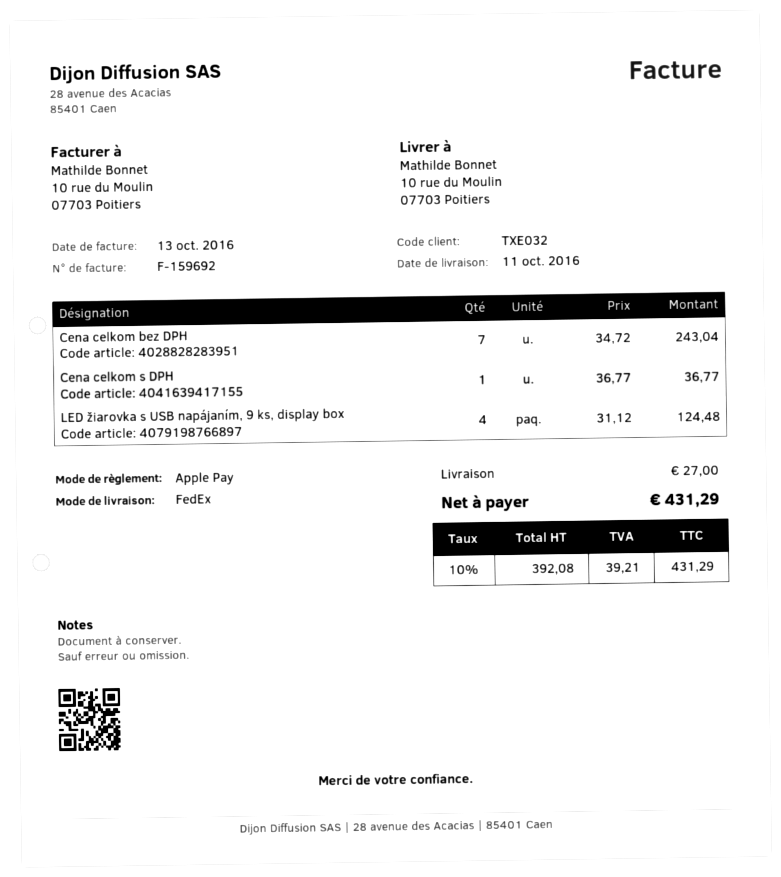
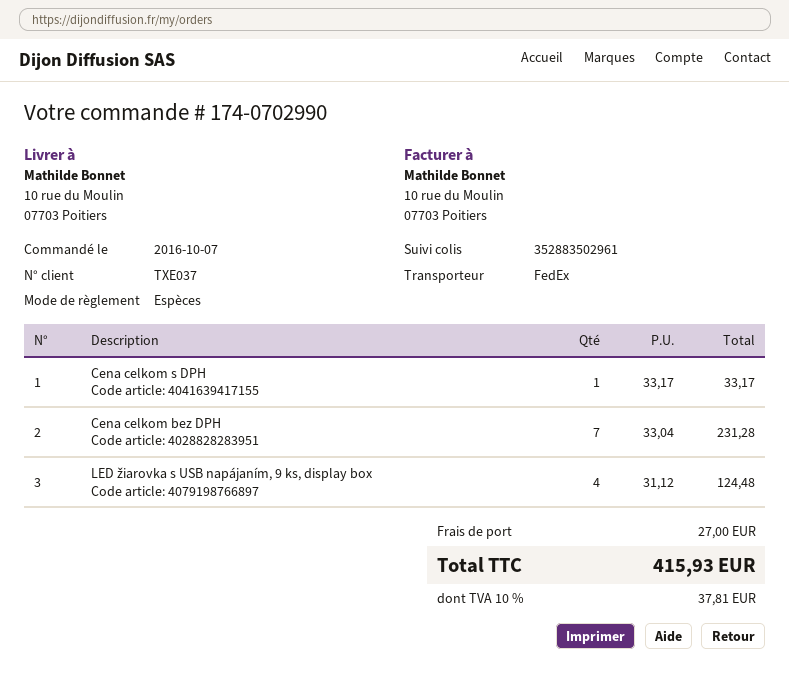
customer number: TXE032 -> TXE037
payment method: Apple Pay -> cash
Cena celkom bez DPH: 7 x 34.72 = 243.04 -> 7 x 33.04 = 231.28
Cena celkom s DPH: 1 x 36.77 = 36.77 -> 1 x 33.17 = 33.17
tax: 10% = 39.21 -> 10% = 37.81
total: 431.29 -> 415.93

